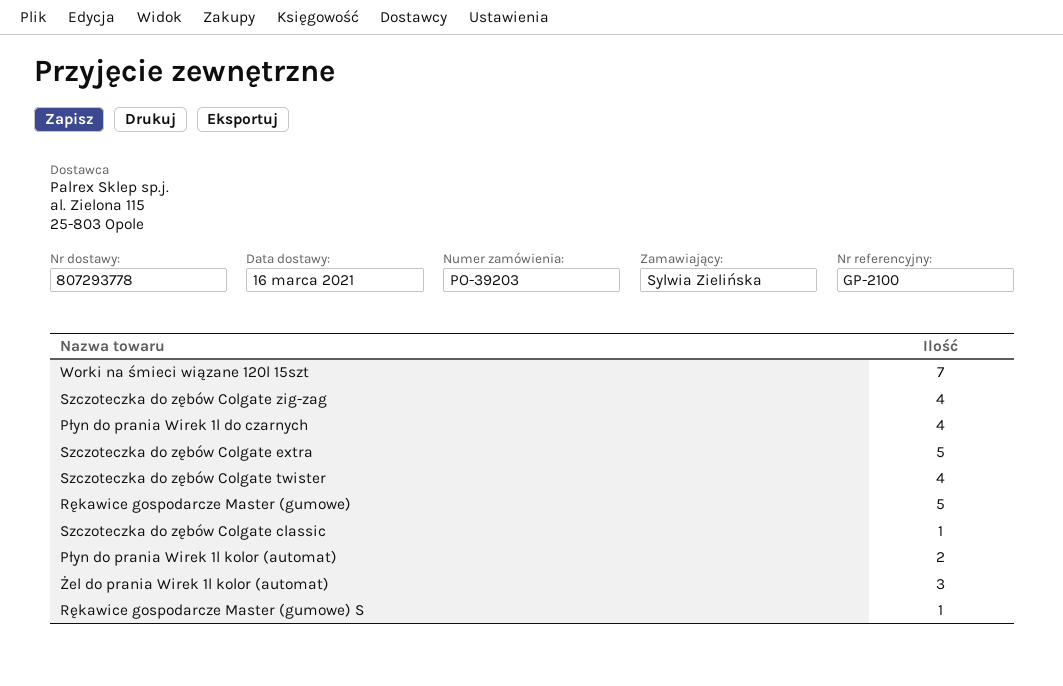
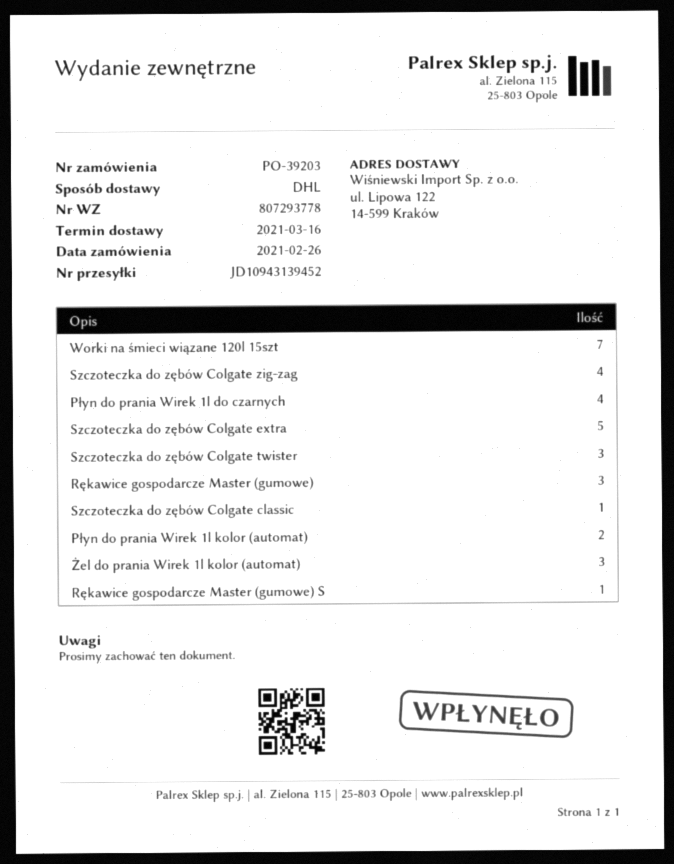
Szczoteczka do zębów Colgate twister: 4 -> 3
Rękawice gospodarcze Master (gumowe): 5 -> 3

